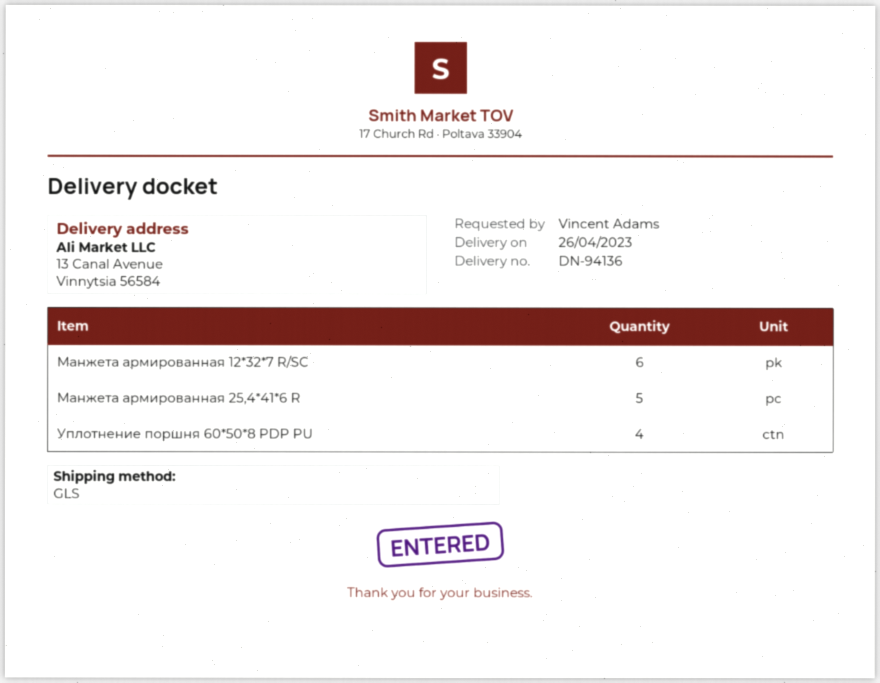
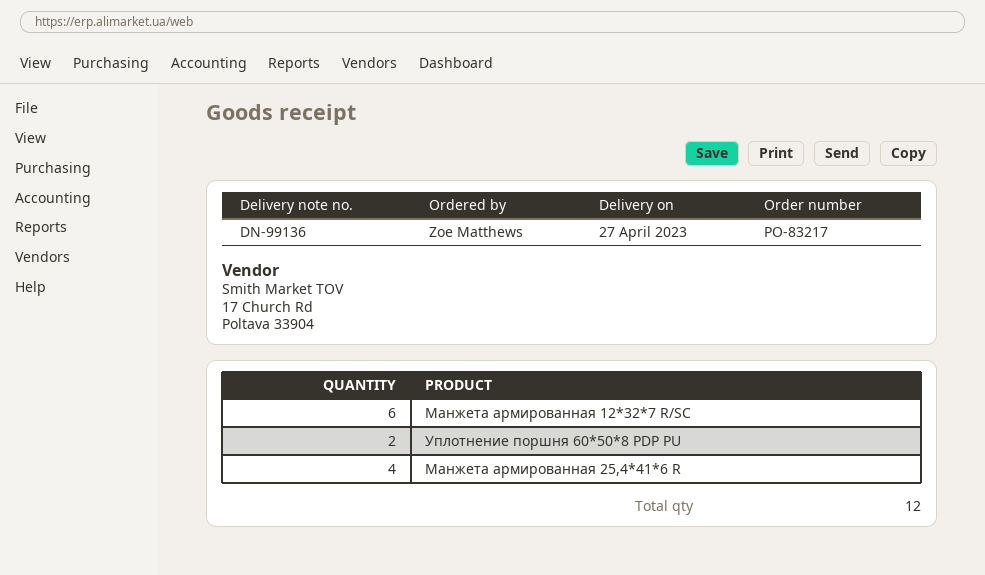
delivery note number: DN-94136 -> DN-99136
delivery date: 2023-04-26 -> 2023-04-27
ordered by: Vincent Adams -> Zoe Matthews
Манжета армированная 25,4*41*6 R: 5 -> 4
Уплотнение поршня 60*50*8 PDP PU: 4 -> 2

